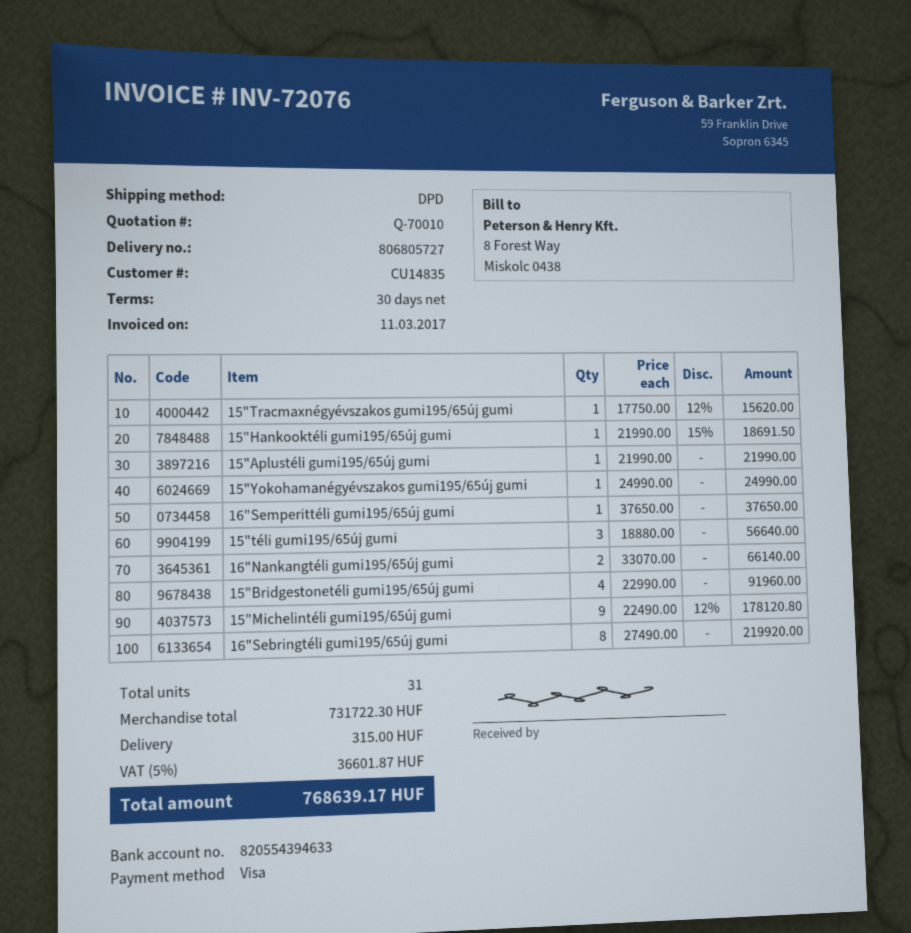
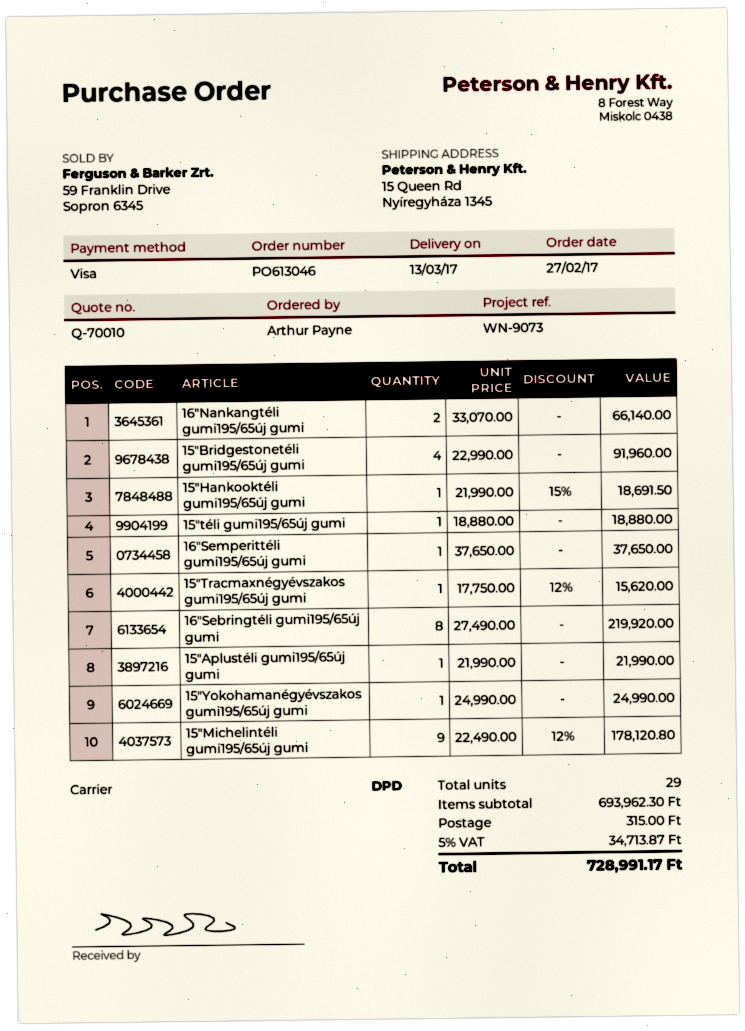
15"téli gumi195/65új gumi: 3 x 18880.00 = 56640.00 -> 1 x 18880.00 = 18880.00
total quantity: 31 -> 29
subtotal: 731722.30 -> 693962.30
tax: 5% = 36601.87 -> 5% = 34713.87
total: 768639.17 -> 728991.17

